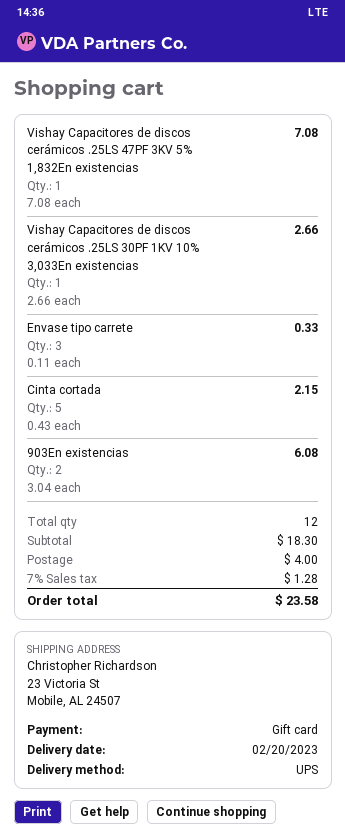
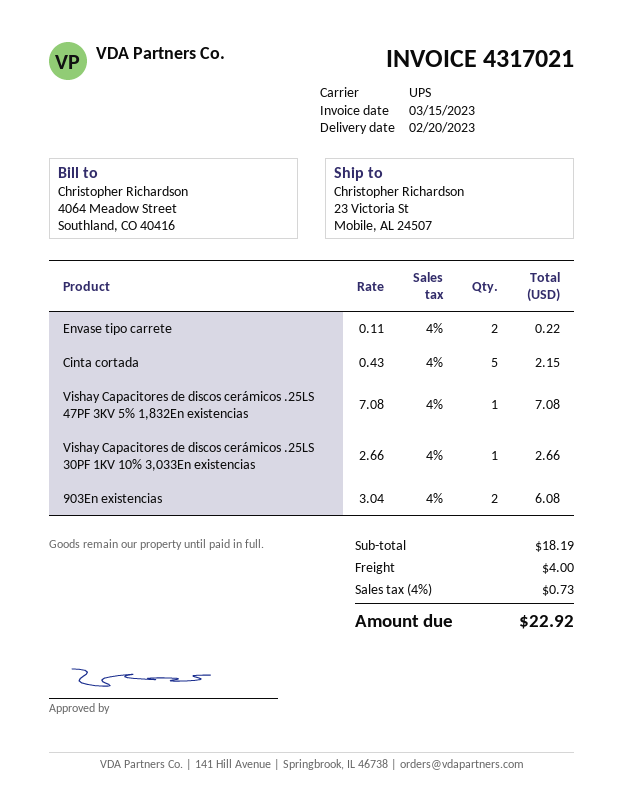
Envase tipo carrete: 3 x 0.11 = 0.33 -> 2 x 0.11 = 0.22
subtotal: 18.30 -> 18.19
tax: 7% = 1.28 -> 4% = 0.73
total: 23.58 -> 22.92

